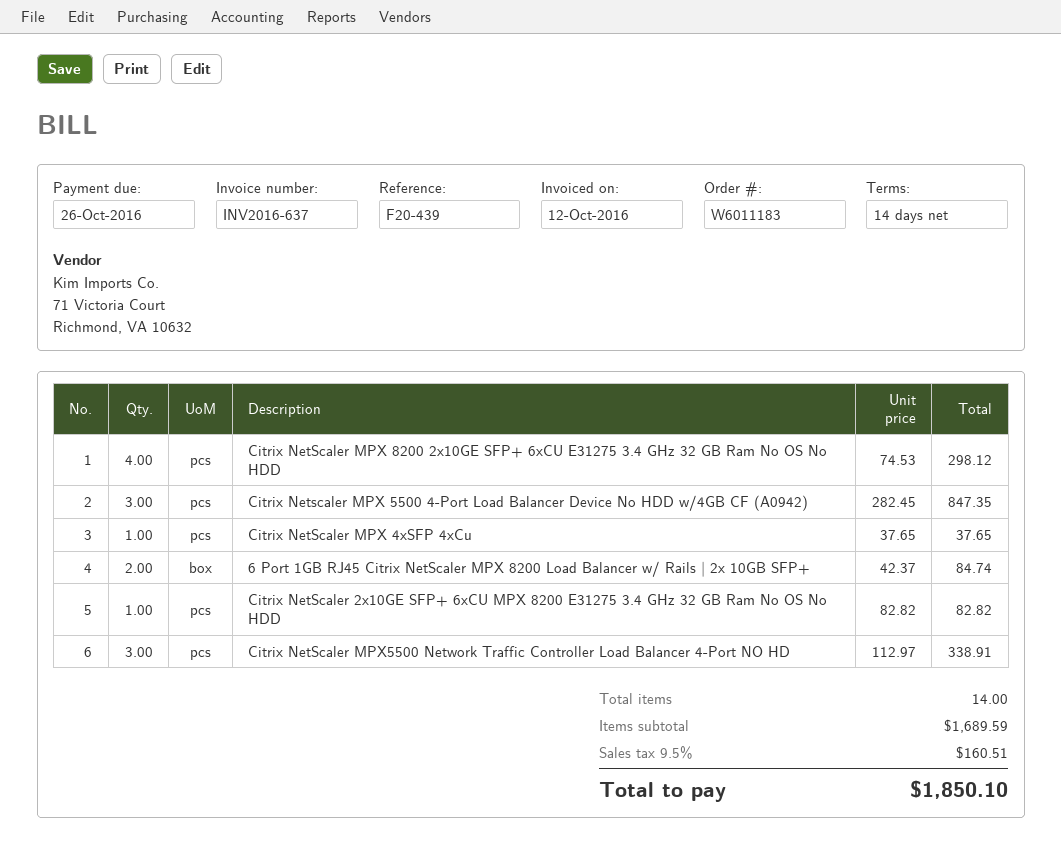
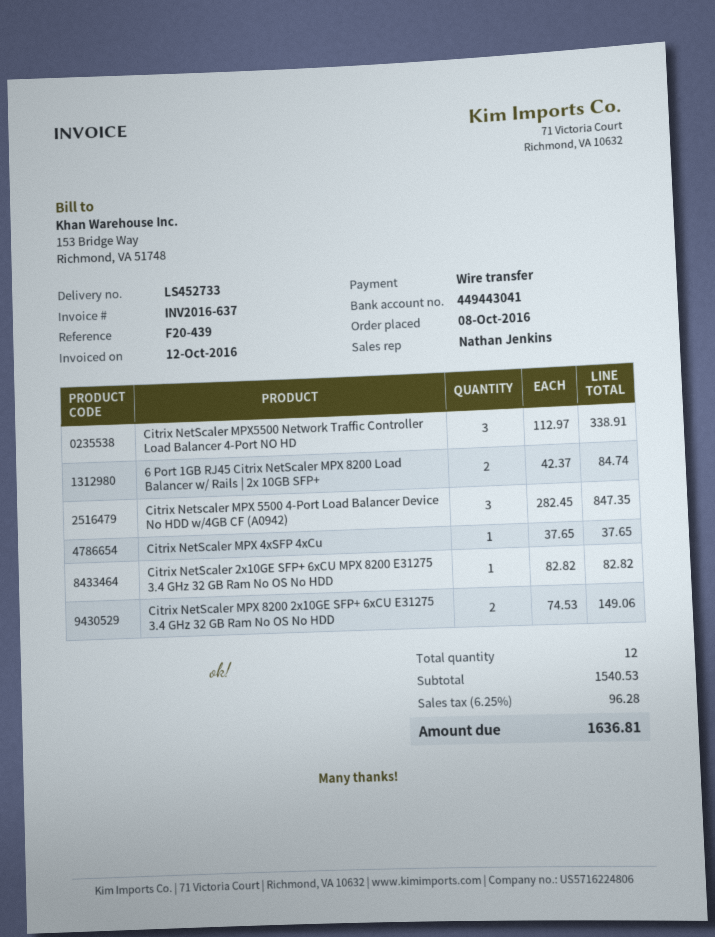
Citrix NetScaler MPX 8200 2x10GE SFP+ 6xCU E31275 3.4 GHz 32 GB Ram No OS No HDD: 4 x 74.53 = 298.12 -> 2 x 74.53 = 149.06
total quantity: 14 -> 12
subtotal: 1689.59 -> 1540.53
tax: 9.5% = 160.51 -> 6.25% = 96.28
total: 1850.10 -> 1636.81

